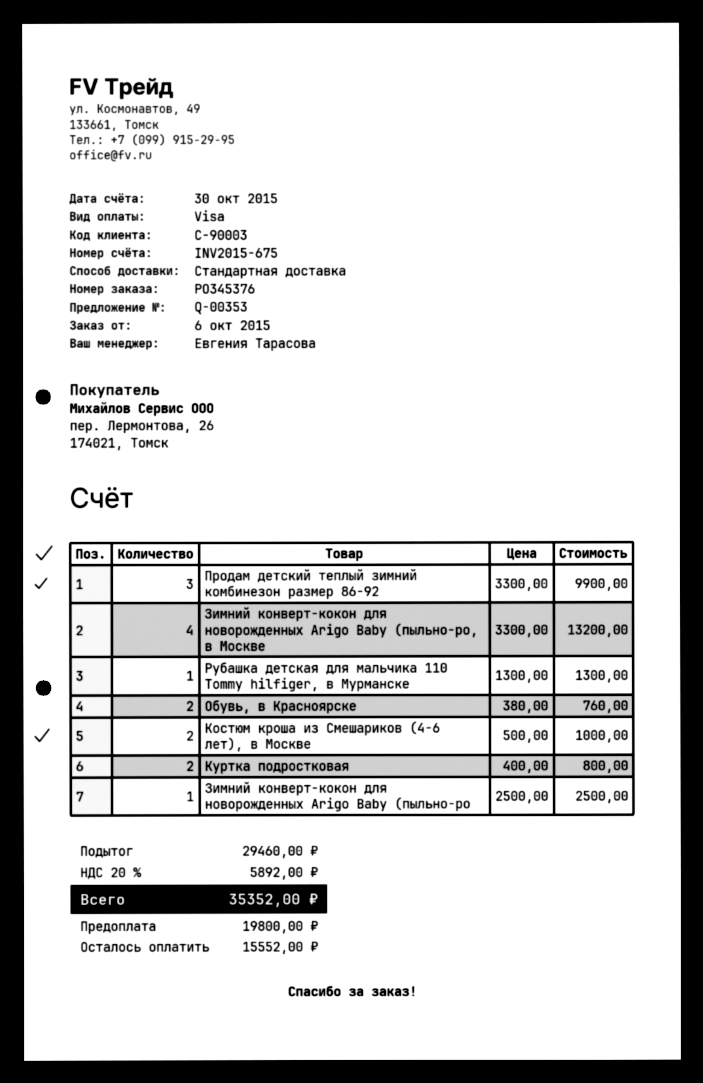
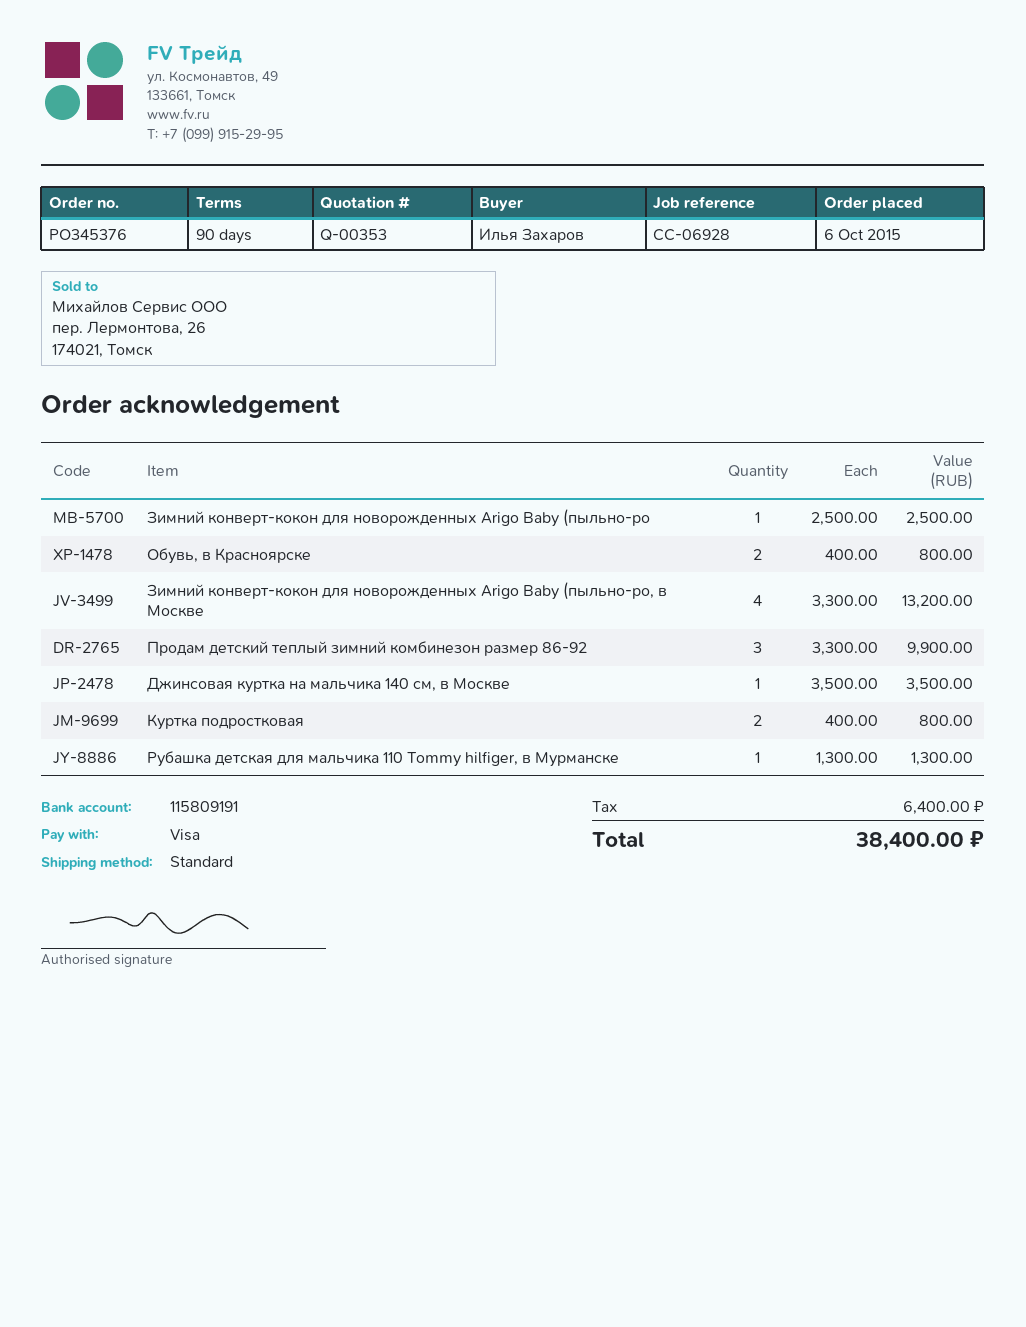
Обувь, в Красноярске: 2 x 380.00 = 760.00 -> 2 x 400.00 = 800.00
Костюм кроша из Смешариков (4-6 лет), в Москве: 2 x 500.00 = 1000.00 -> none
Джинсовая куртка на мальчика 140 см, в Москве: none -> 1 x 3500.00 = 3500.00
tax: 5892.00 -> 6400.00
total: 35352.00 -> 38400.00

